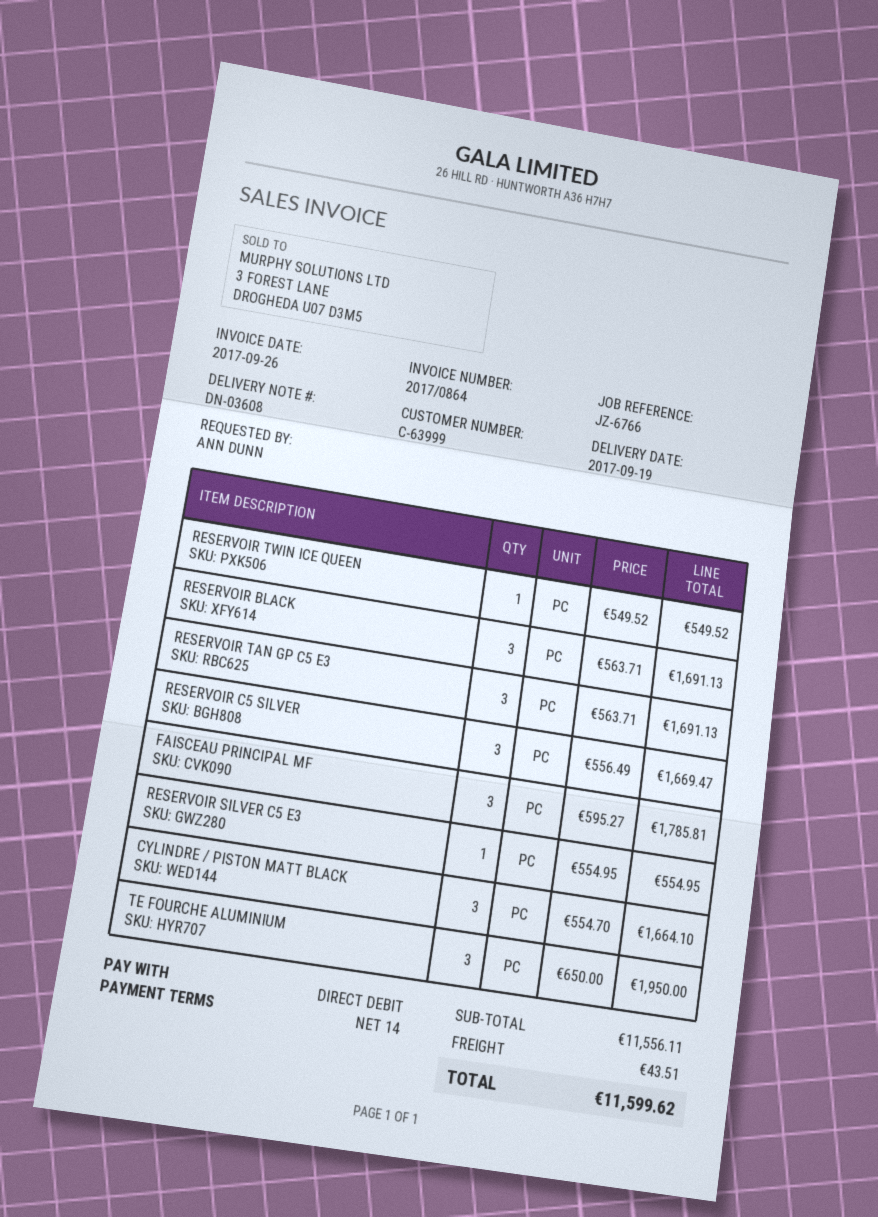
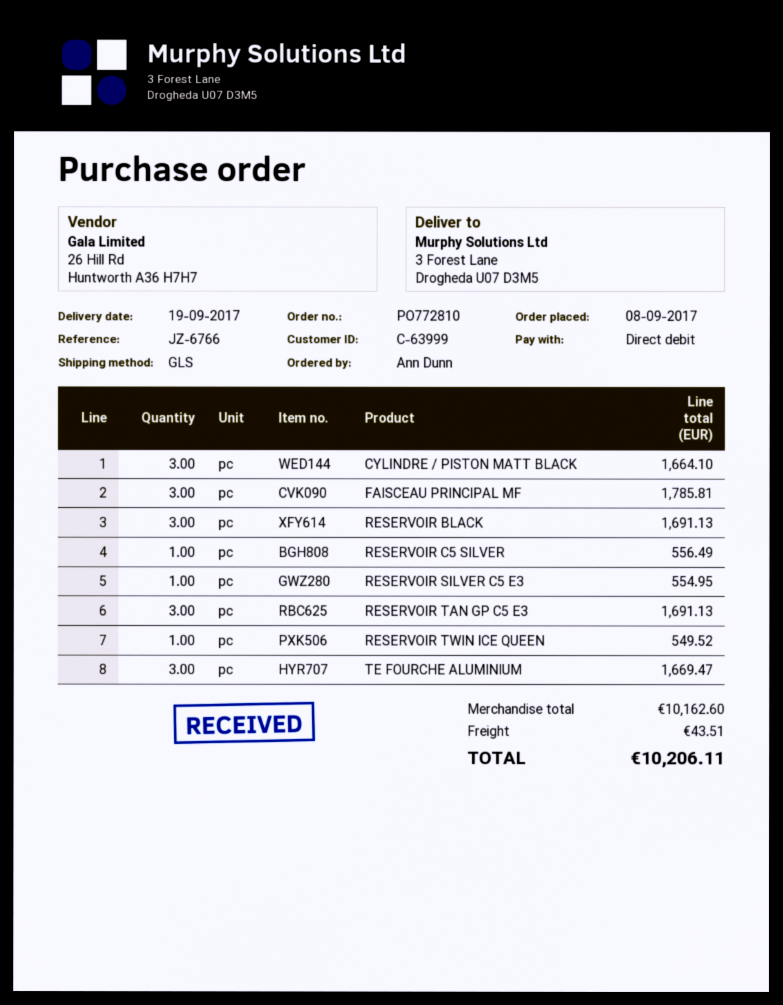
RESERVOIR C5 SILVER: 3 for 1669.47 -> 1 for 556.49
TE FOURCHE ALUMINIUM: 3 for 1950.00 -> 3 for 1669.47
subtotal: 11556.11 -> 10162.60
total: 11599.62 -> 10206.11

